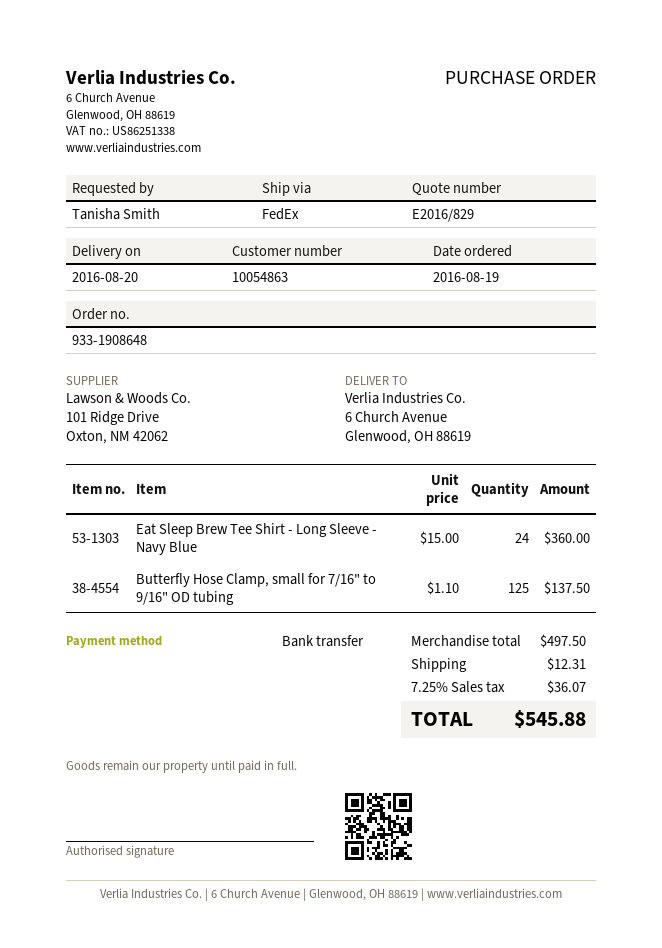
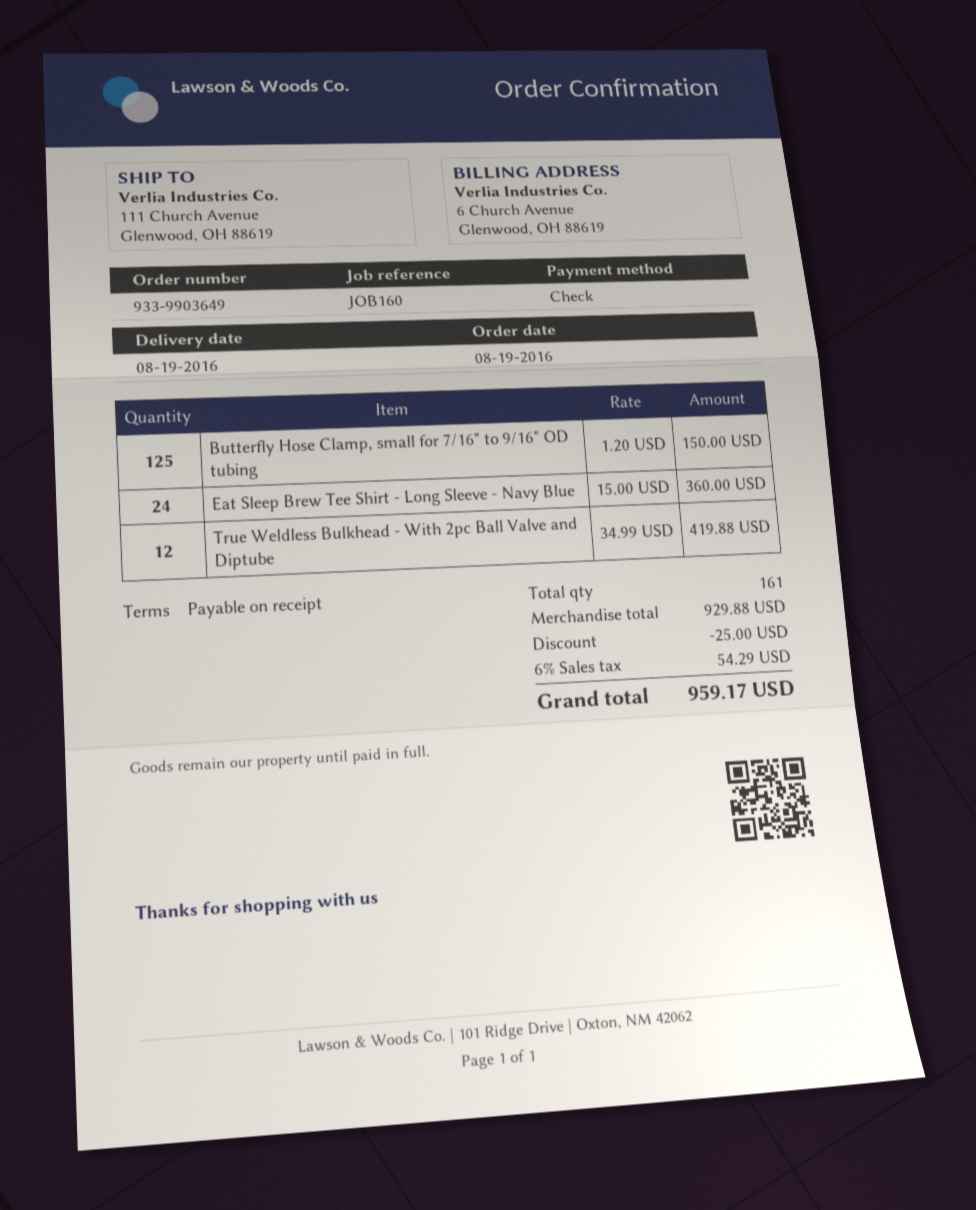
order number: 933-1908648 -> 933-9903649
delivery date: 2016-08-20 -> 2016-08-19
payment method: bank transfer -> cheque
ship to: 6 Church Avenue, Glenwood, OH 88619 -> 111 Church Avenue, Glenwood, OH 88619
Butterfly Hose Clamp, small for 7/16" to 9/16" OD tubing: 125 x 1.10 = 137.50 -> 125 x 1.20 = 150.00
True Weldless Bulkhead - With 2pc Ball Valve and Diptube: none -> 12 x 34.99 = 419.88
subtotal: 497.50 -> 929.88
discount: none -> 25.00
shipping: 12.31 -> none
tax: 7.25% = 36.07 -> 6% = 54.29
total: 545.88 -> 959.17

